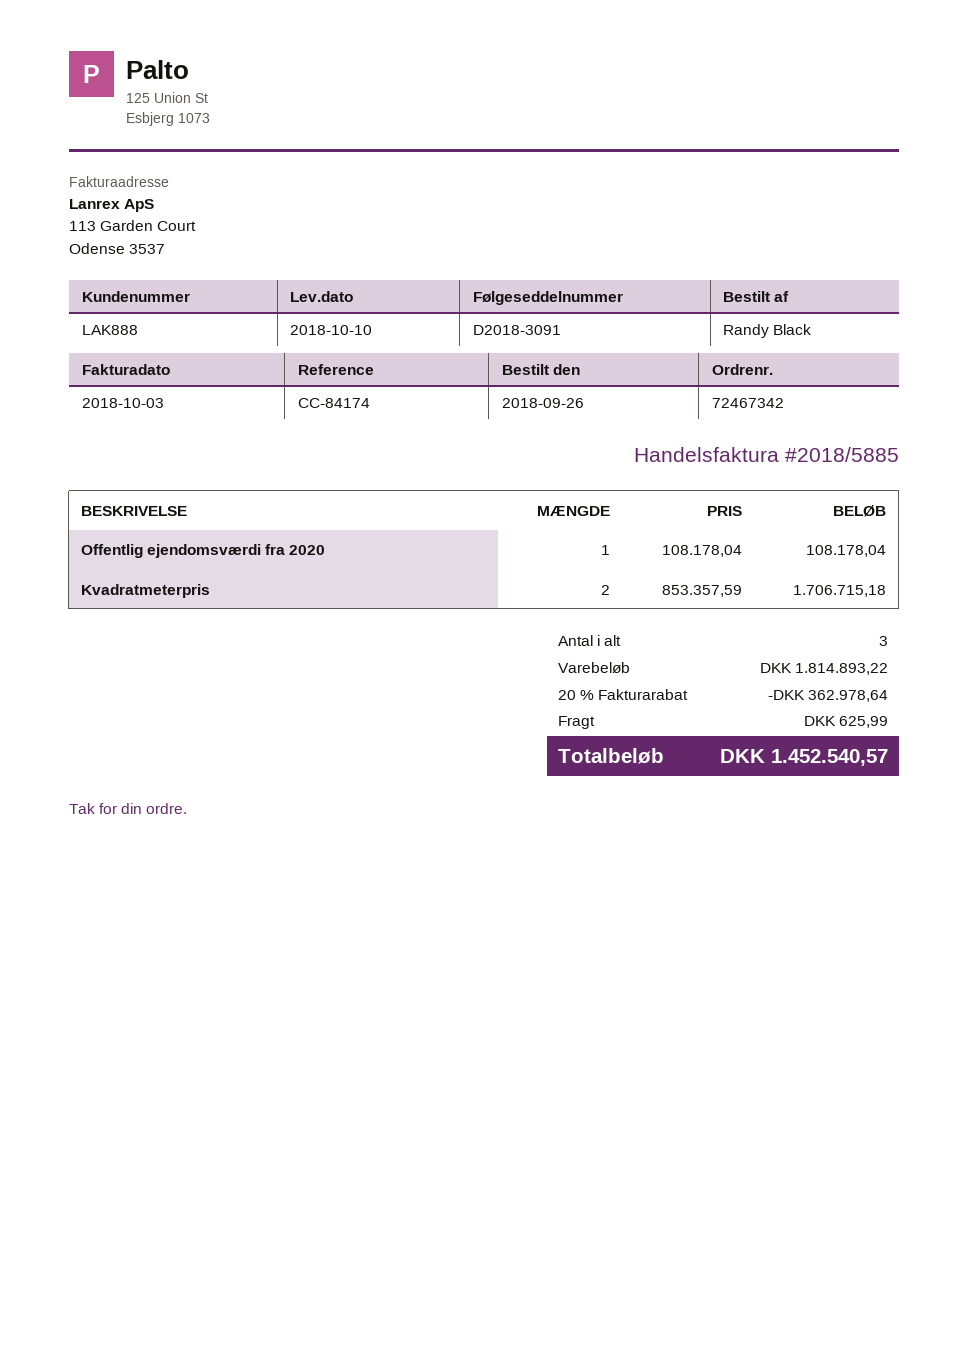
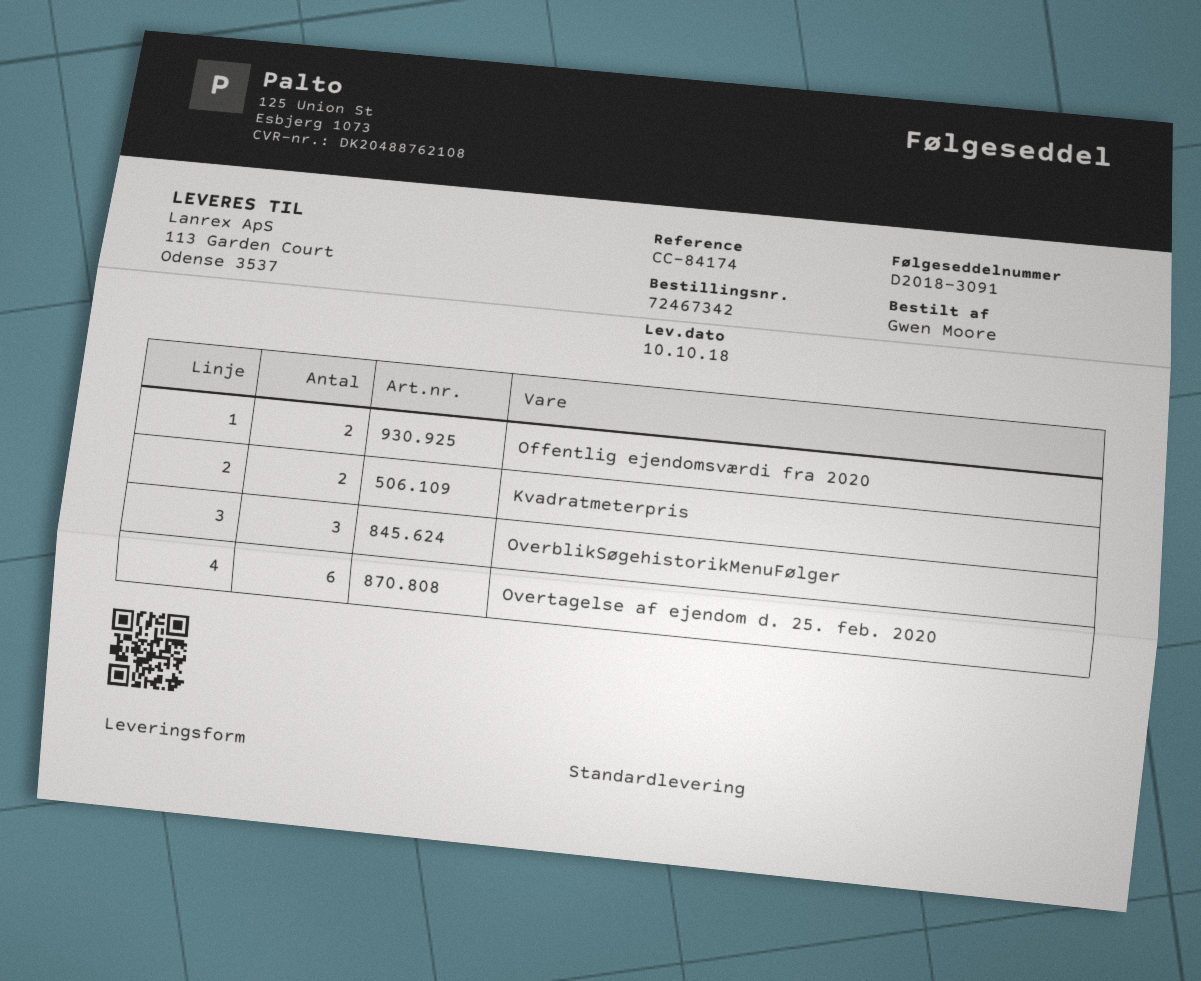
ordered by: Randy Black -> Gwen Moore
Offentlig ejendomsværdi fra 2020: 1 -> 2
OverblikSøgehistorikMenuFølger: none -> 3
Overtagelse af ejendom d. 25. feb. 2020: none -> 6

